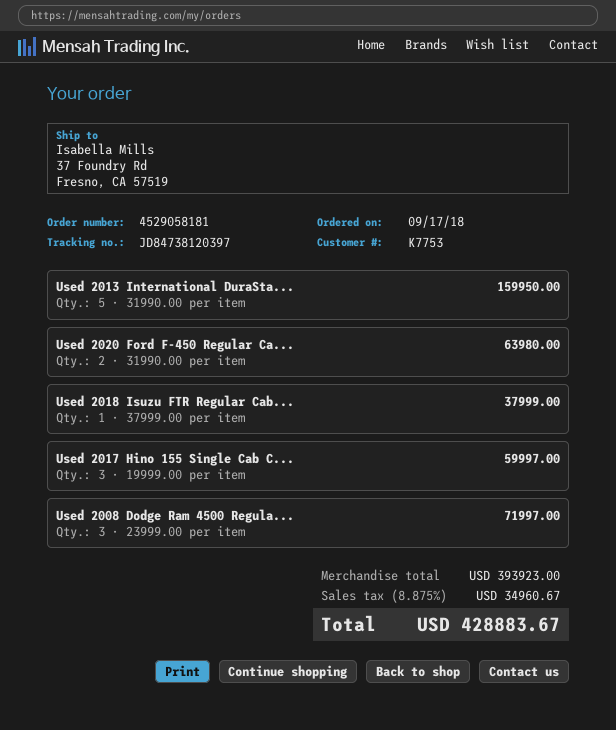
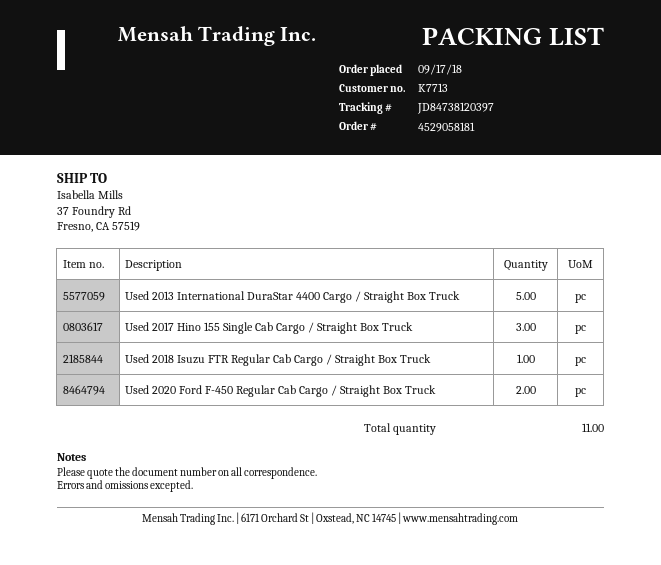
customer number: K7753 -> K7713
Used 2008 Dodge Ram 4500 Regula...: 3 -> none

